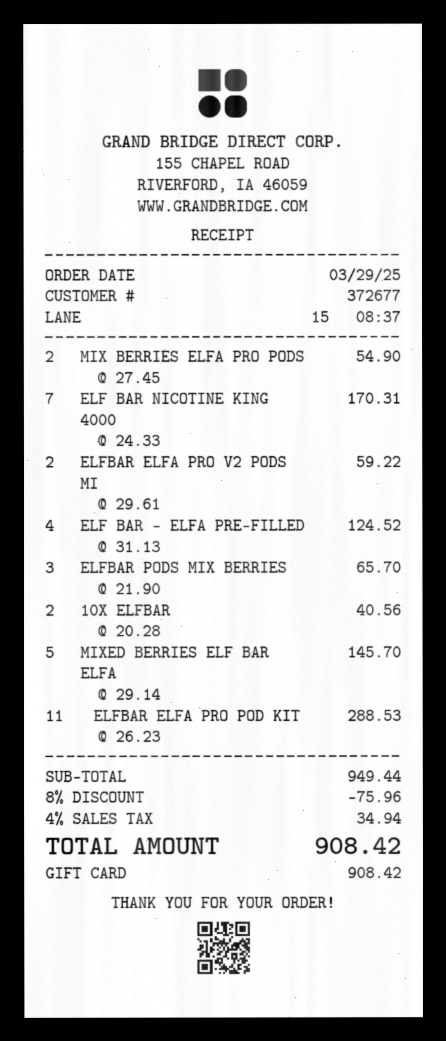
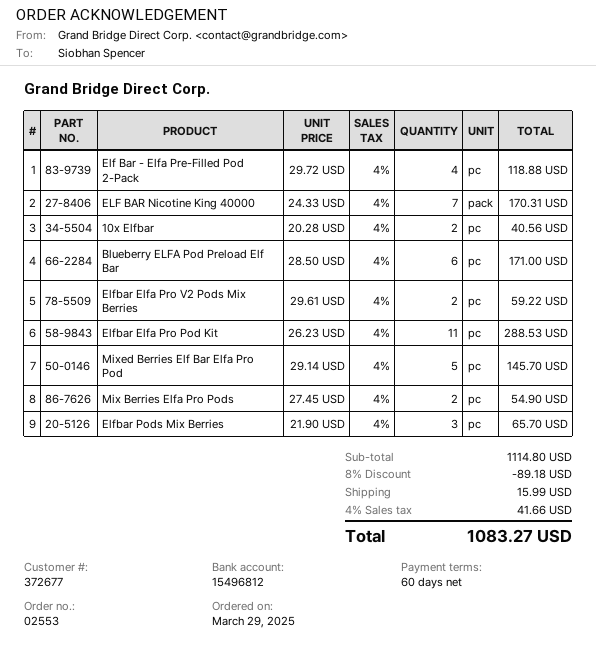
ELF BAR - ELFA PRE-FILLED: 4 x 31.13 = 124.52 -> 4 x 29.72 = 118.88
Blueberry ELFA Pod Preload Elf Bar: none -> 6 x 28.50 = 171.00
subtotal: 949.44 -> 1114.80
discount: 8% = 75.96 -> 8% = 89.18
shipping: none -> 15.99
tax: 4% = 34.94 -> 4% = 41.66
total: 908.42 -> 1083.27

